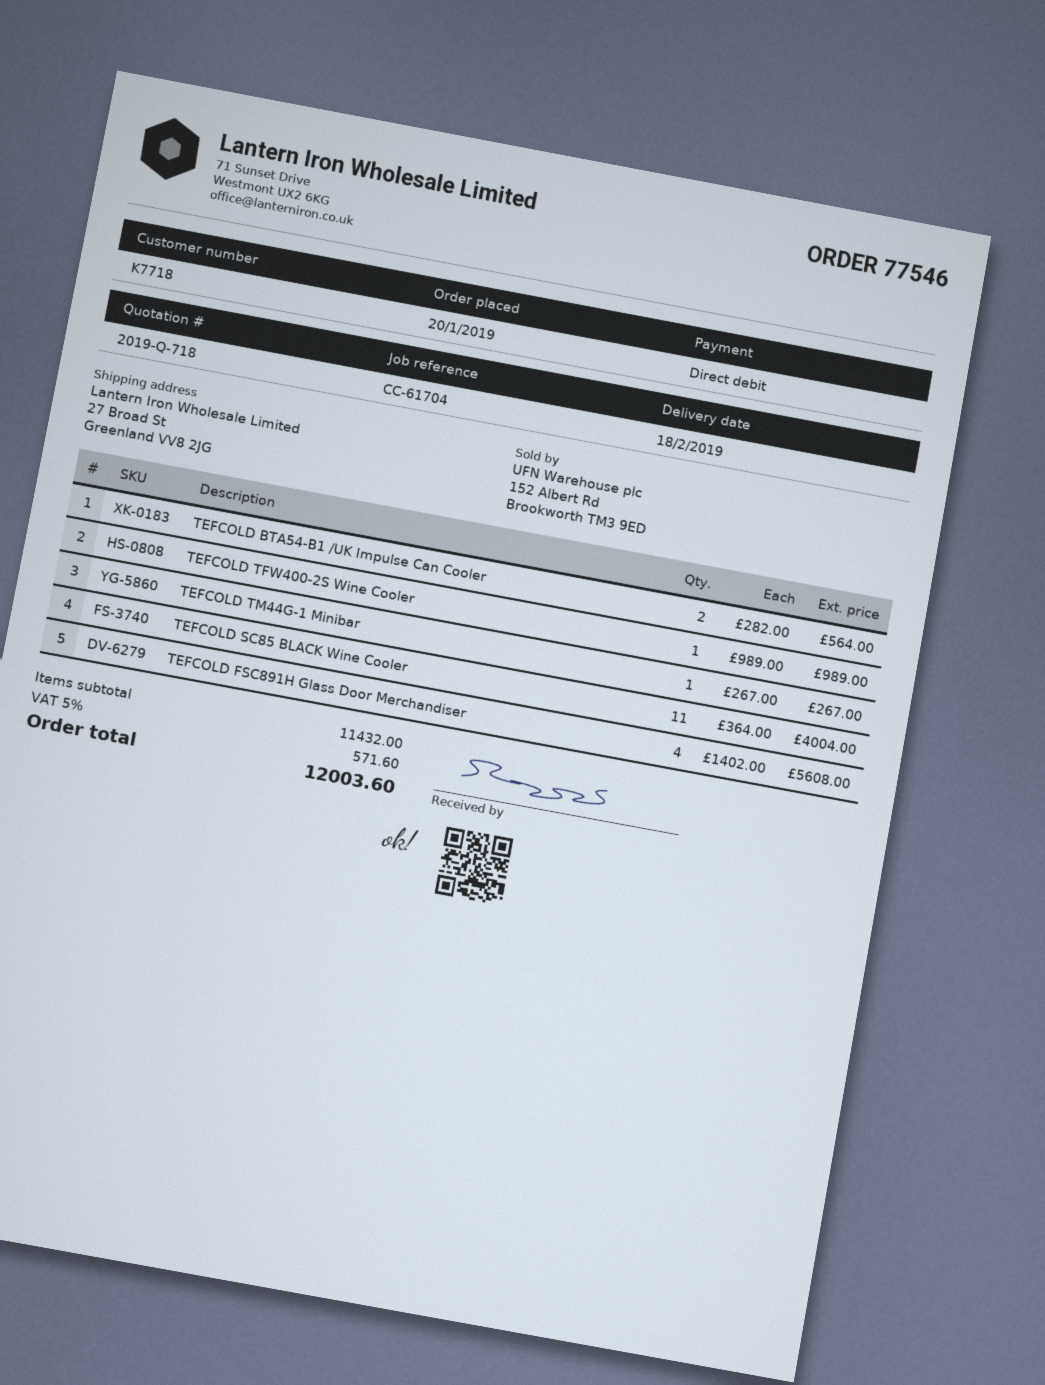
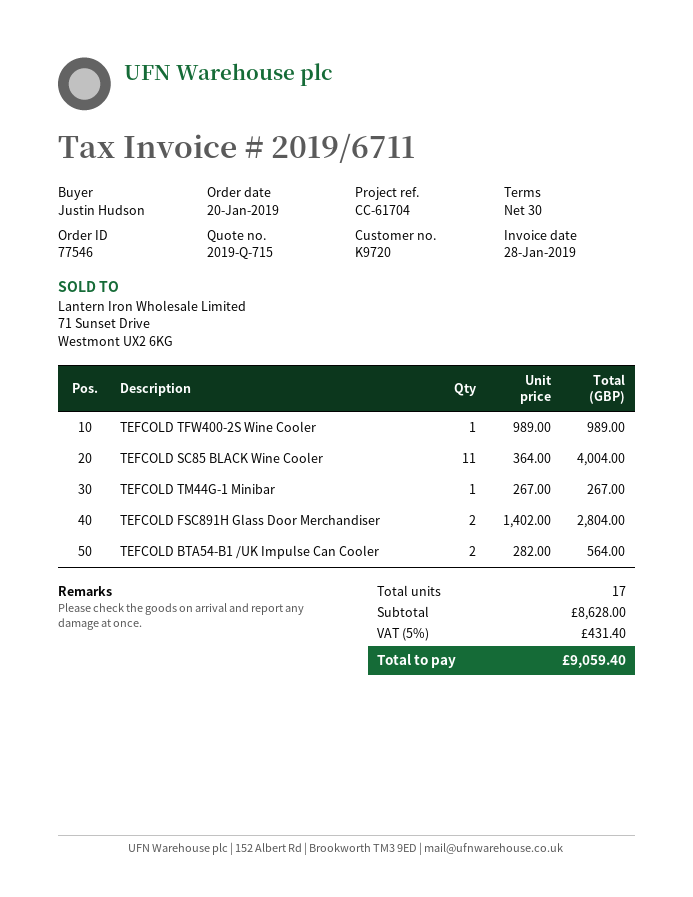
quote number: 2019-Q-718 -> 2019-Q-715
customer number: K7718 -> K9720
TEFCOLD FSC891H Glass Door Merchandiser: 4 x 1402.00 = 5608.00 -> 2 x 1402.00 = 2804.00
subtotal: 11432.00 -> 8628.00
tax: 5% = 571.60 -> 5% = 431.40
total: 12003.60 -> 9059.40

